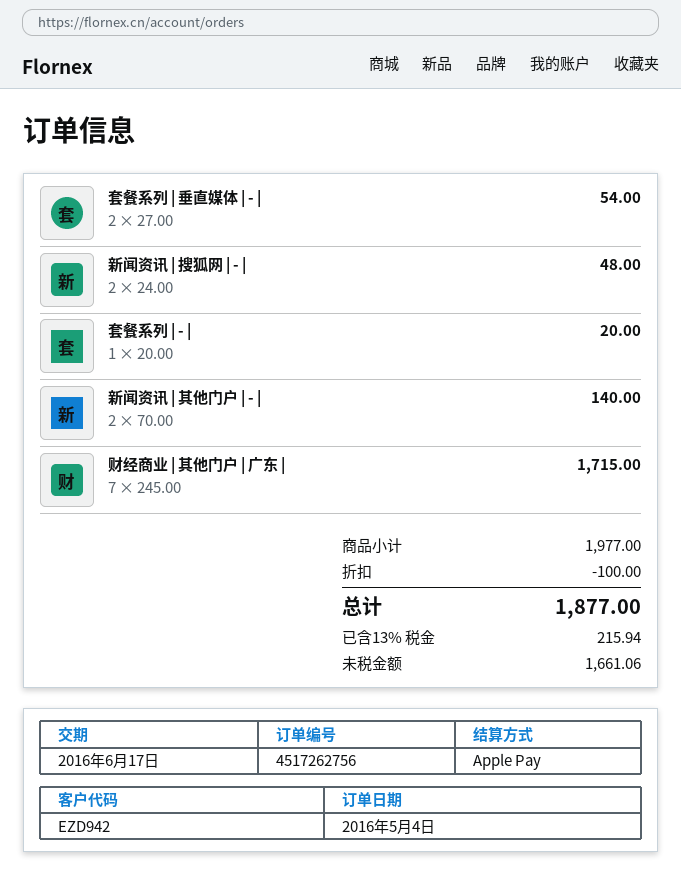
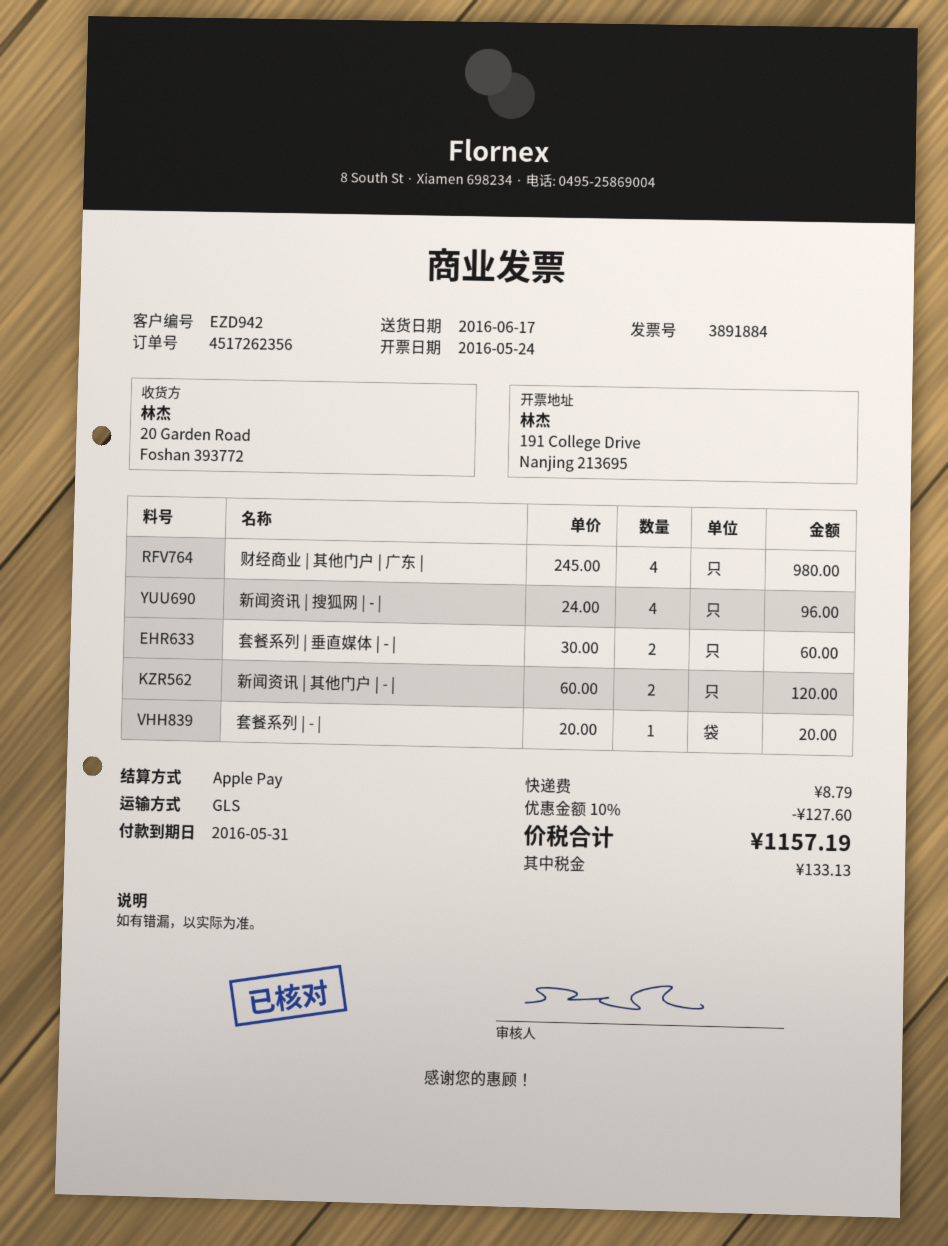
order number: 4517262756 -> 4517262356
套餐系列 | 垂直媒体 | - |: 2 x 27.00 = 54.00 -> 2 x 30.00 = 60.00
新闻资讯 | 搜狐网 | - |: 2 x 24.00 = 48.00 -> 4 x 24.00 = 96.00
新闻资讯 | 其他门户 | - |: 2 x 70.00 = 140.00 -> 2 x 60.00 = 120.00
财经商业 | 其他门户 | 广东 |: 7 x 245.00 = 1715.00 -> 4 x 245.00 = 980.00
discount: 100.00 -> 127.60
shipping: none -> 8.79
tax: 215.94 -> 133.13
total: 1877.00 -> 1157.19

